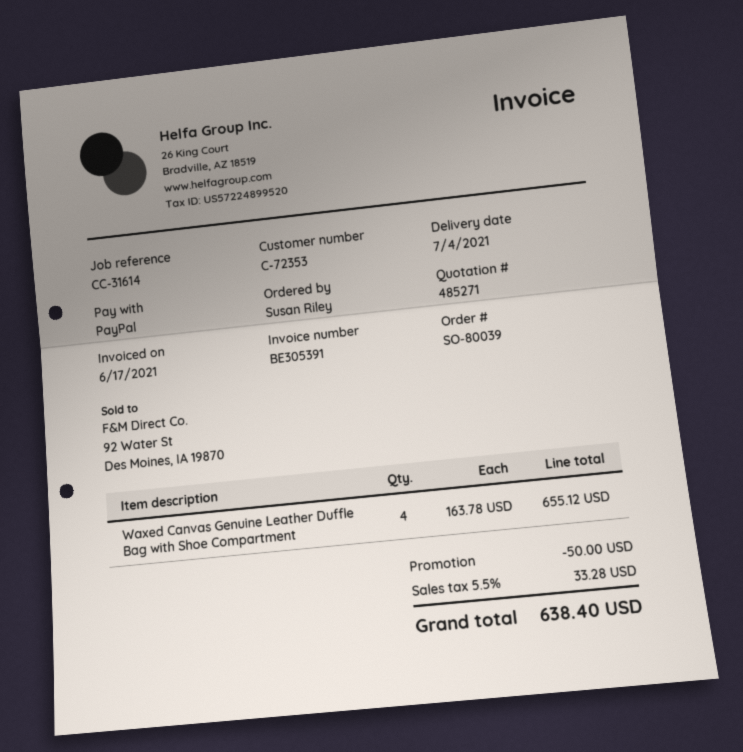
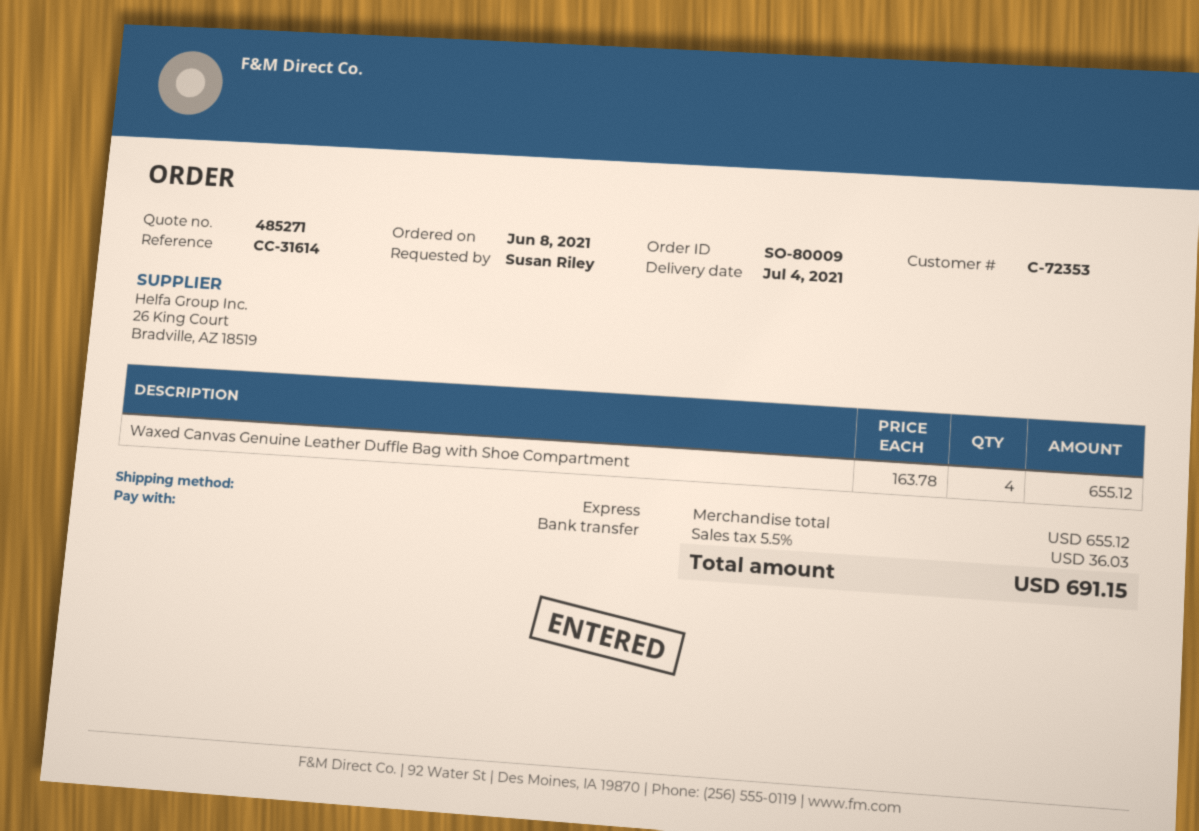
order number: SO-80039 -> SO-80009
payment method: PayPal -> bank transfer
discount: 50.00 -> none
tax: 5.5% = 33.28 -> 5.5% = 36.03
total: 638.40 -> 691.15

